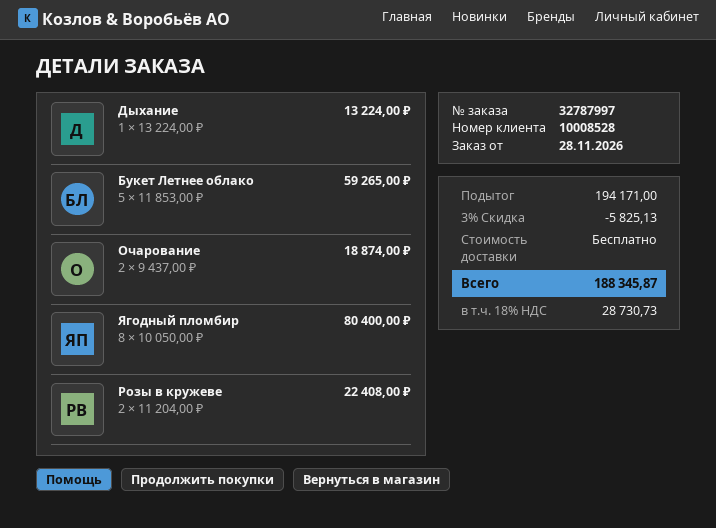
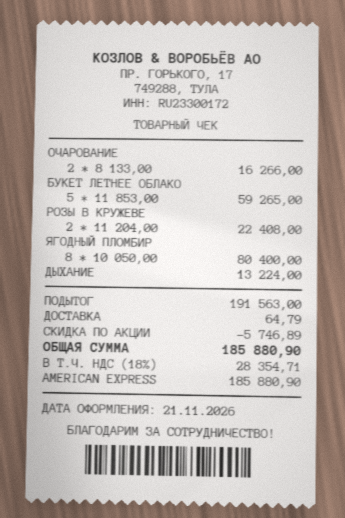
order date: 2026-11-28 -> 2026-11-21
Очарование: 2 x 9437.00 = 18874.00 -> 2 x 8133.00 = 16266.00
subtotal: 194171.00 -> 191563.00
discount: 5825.13 -> 5746.89
shipping: 0.00 -> 64.79
tax: 18% = 28730.73 -> 18% = 28354.71
total: 188345.87 -> 185880.90

